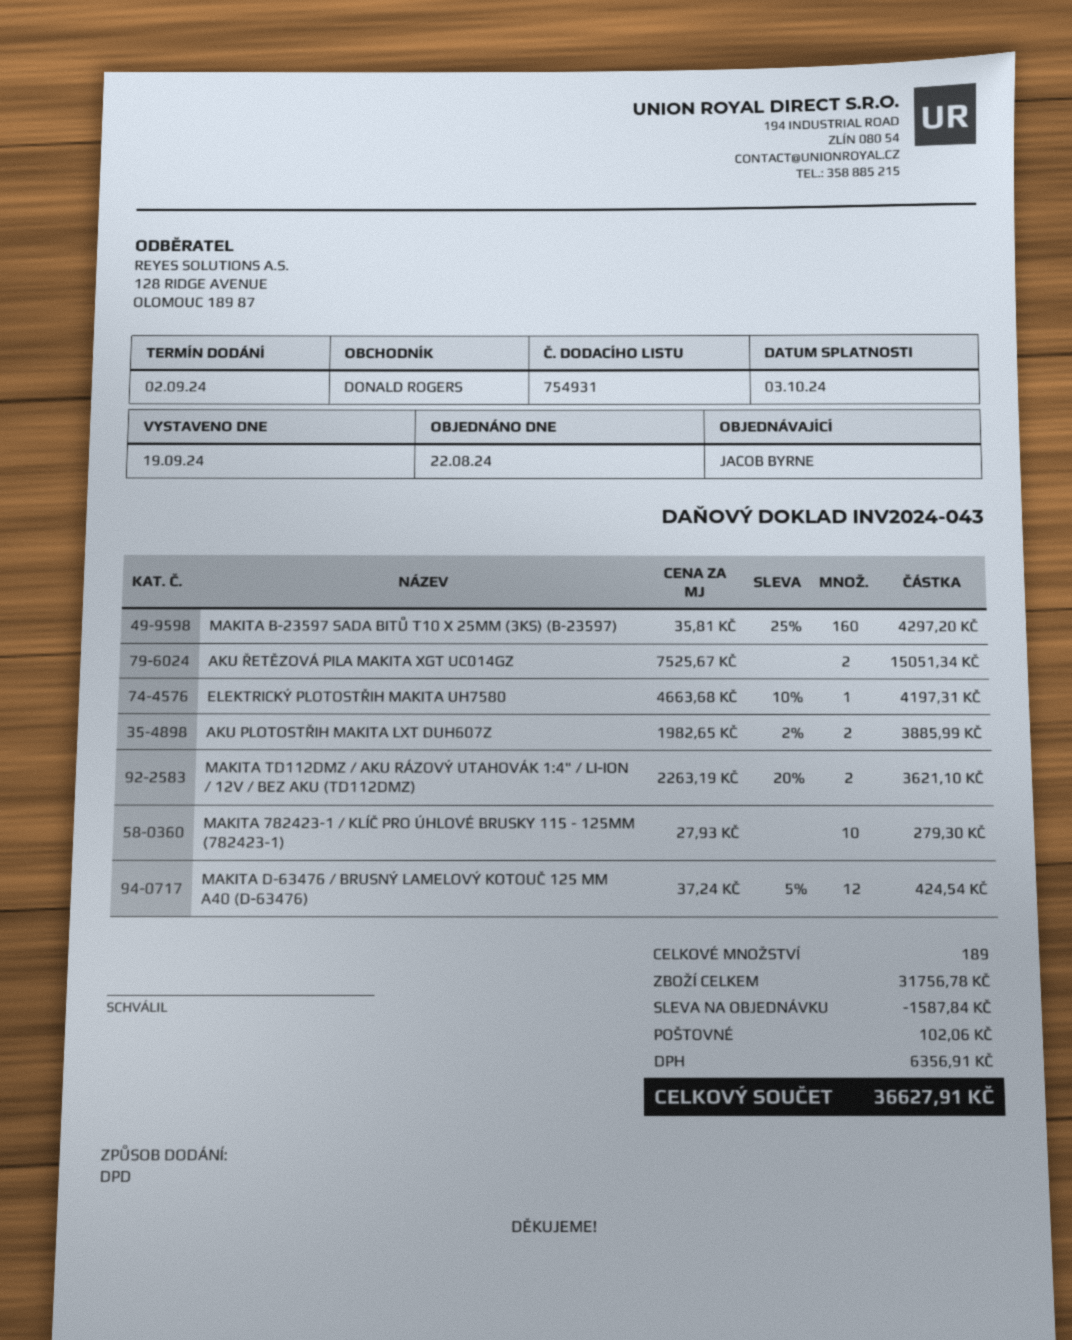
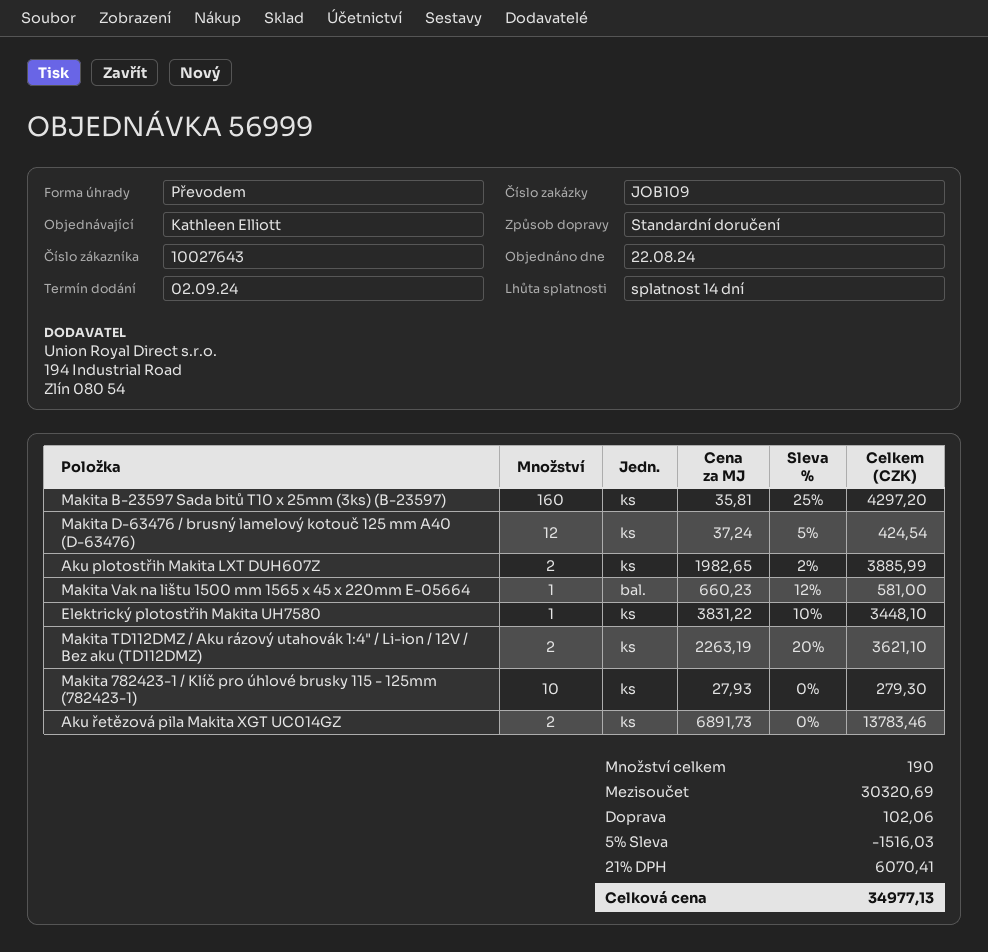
ordered by: JACOB BYRNE -> Kathleen Elliott
shipping method: DPD -> standard
AKU ŘETĚZOVÁ PILA MAKITA XGT UC014GZ: 2 x 7525.67 = 15051.34 -> 2 x 6891.73 = 13783.46
ELEKTRICKÝ PLOTOSTŘIH MAKITA UH7580: 1 x 4663.68 - 10% = 4197.31 -> 1 x 3831.22 - 10% = 3448.10
Makita Vak na lištu 1500 mm 1565 x 45 x 220mm E-05664: none -> 1 x 660.23 - 12% = 581.00
total quantity: 189 -> 190
subtotal: 31756.78 -> 30320.69
discount: 1587.84 -> 1516.03
tax: 6356.91 -> 6070.41
total: 36627.91 -> 34977.13

